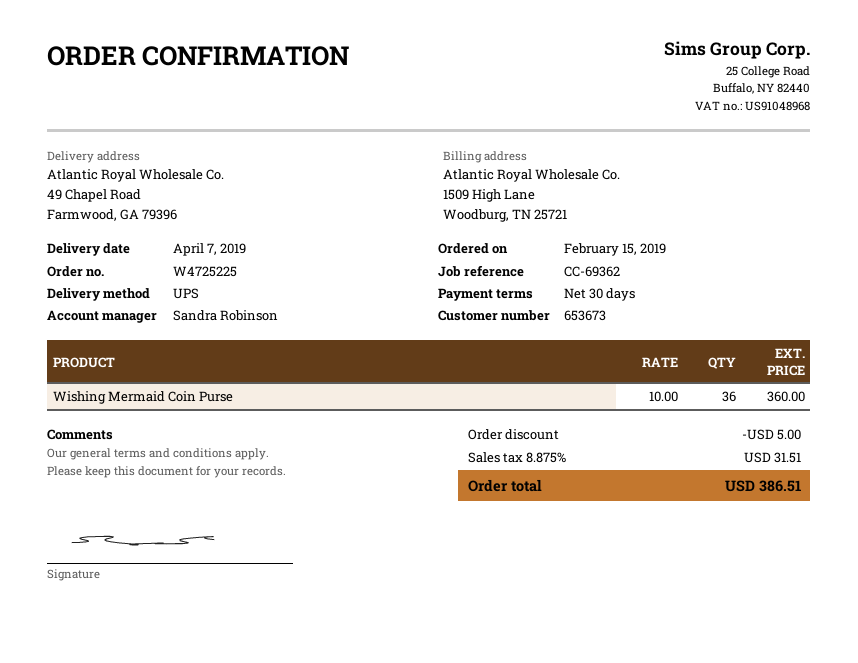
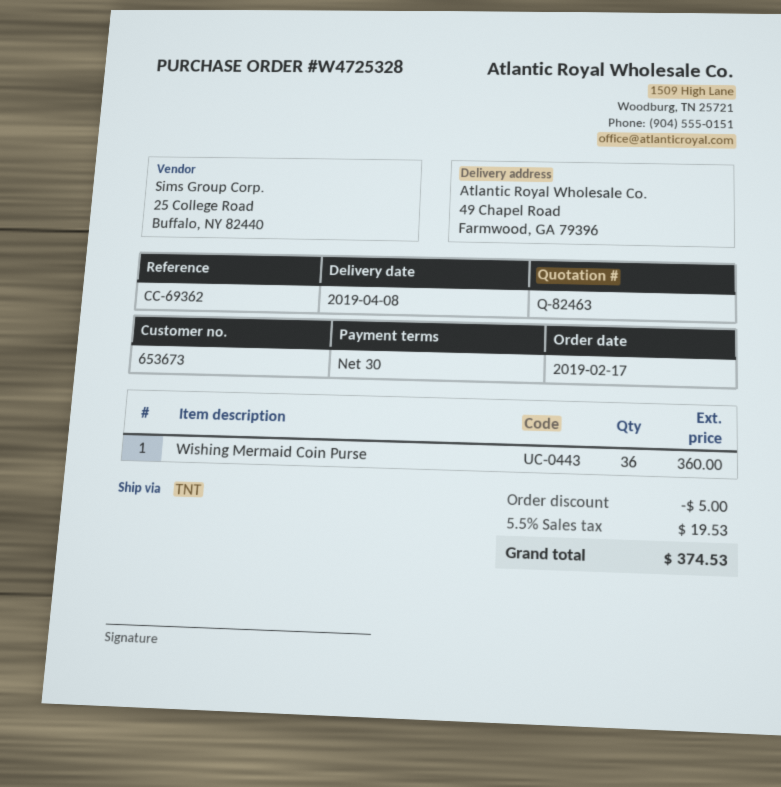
order number: W4725225 -> W4725328
order date: 2019-02-15 -> 2019-02-17
delivery date: 2019-04-07 -> 2019-04-08
shipping method: UPS -> TNT
tax: 8.875% = 31.51 -> 5.5% = 19.53
total: 386.51 -> 374.53

